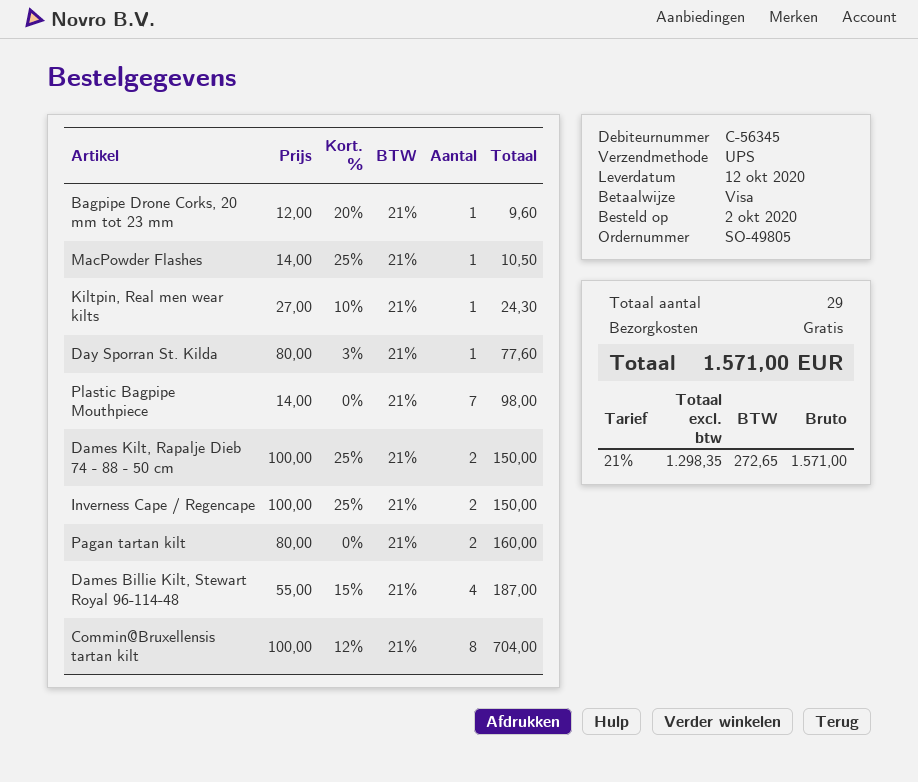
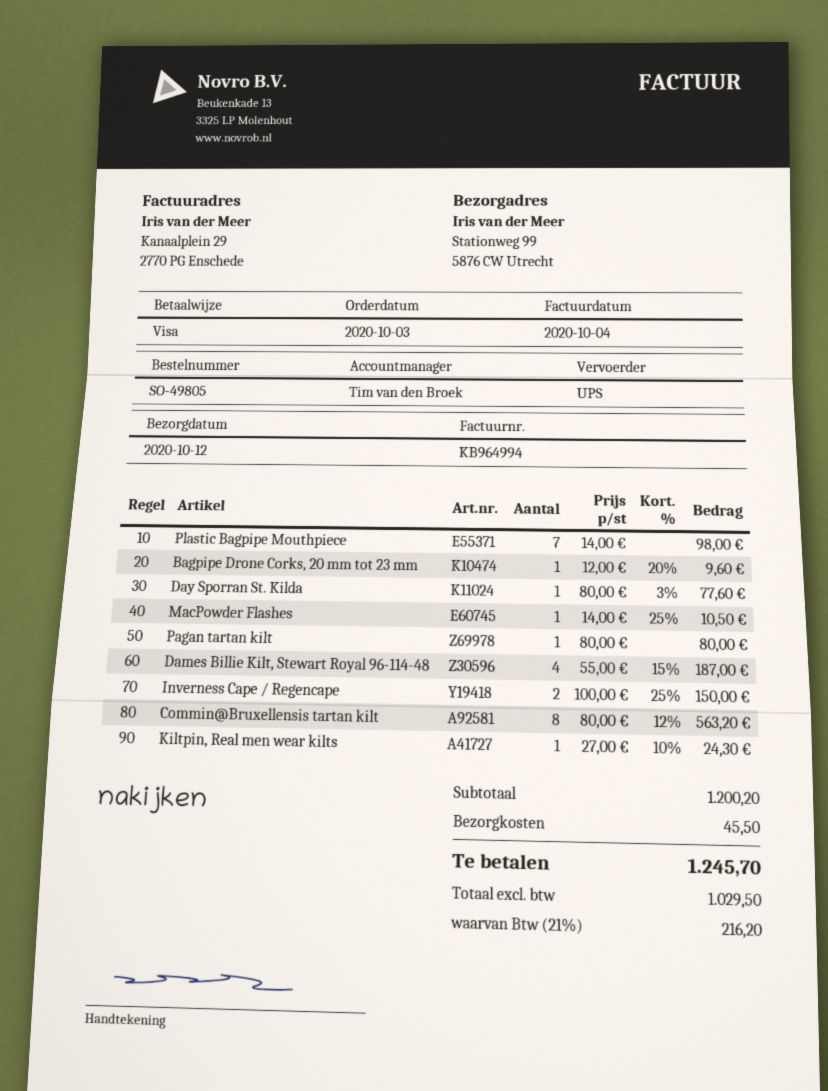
order date: 2020-10-02 -> 2020-10-03
Dames Kilt, Rapalje Dieb 74 - 88 - 50 cm: 2 x 100.00 - 25% = 150.00 -> none
Pagan tartan kilt: 2 x 80.00 = 160.00 -> 1 x 80.00 = 80.00
Commin@Bruxellensis tartan kilt: 8 x 100.00 - 12% = 704.00 -> 8 x 80.00 - 12% = 563.20
shipping: 0.00 -> 45.50
net: 1298.35 -> 1029.50
tax: 21% = 272.65 -> 21% = 216.20
total: 1571.00 -> 1245.70

